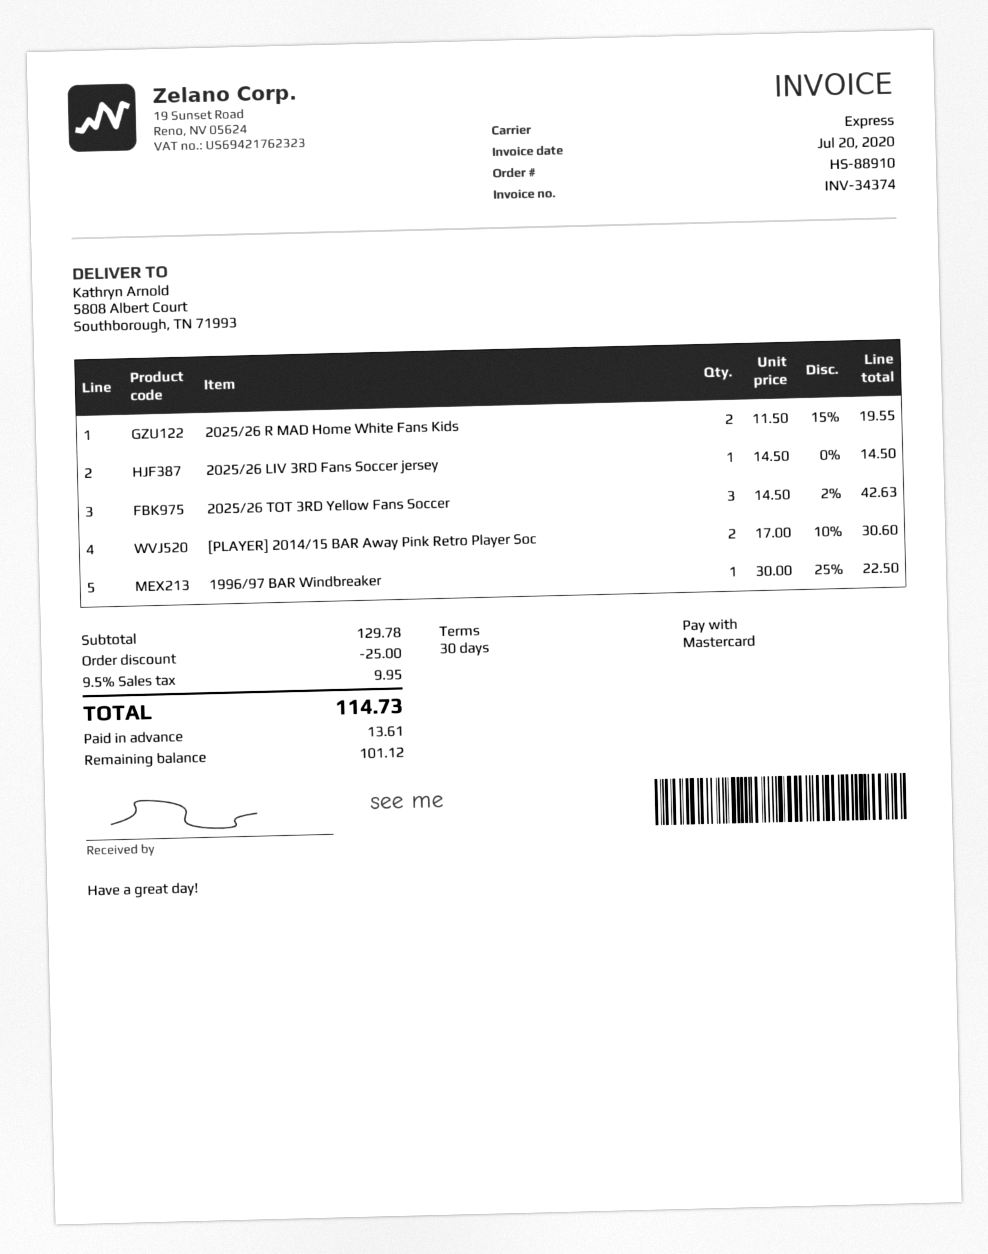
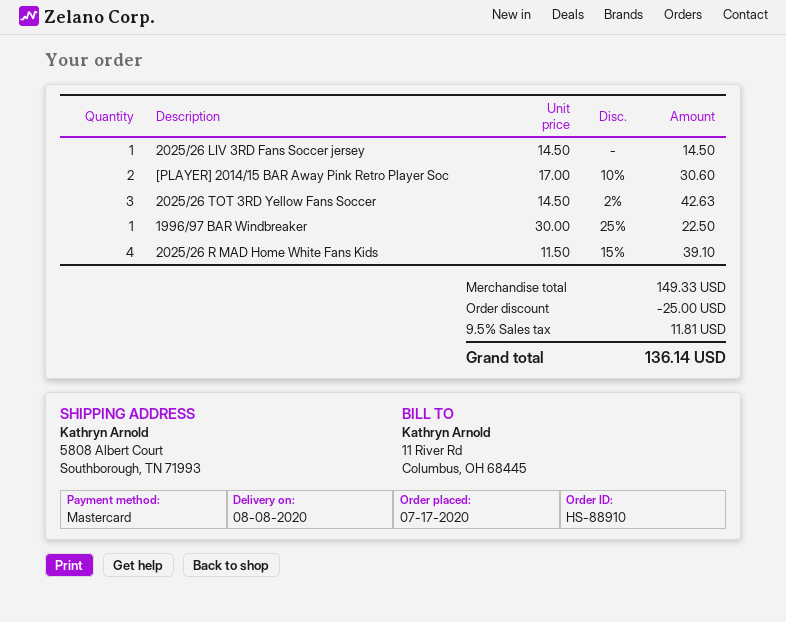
2025/26 R MAD Home White Fans Kids: 2 x 11.50 - 15% = 19.55 -> 4 x 11.50 - 15% = 39.10
subtotal: 129.78 -> 149.33
tax: 9.5% = 9.95 -> 9.5% = 11.81
total: 114.73 -> 136.14

